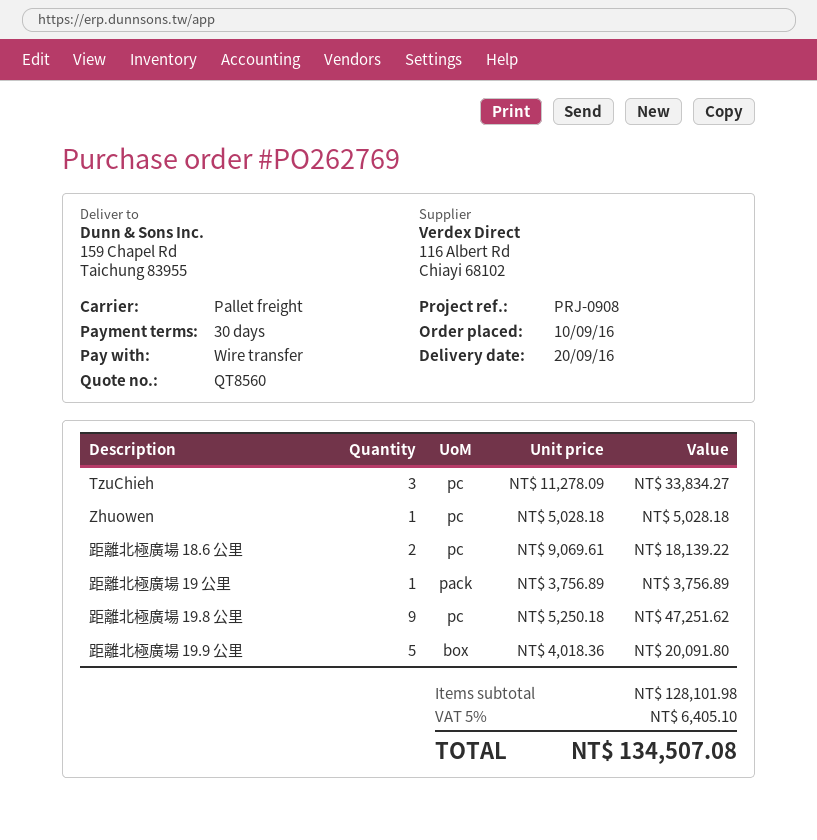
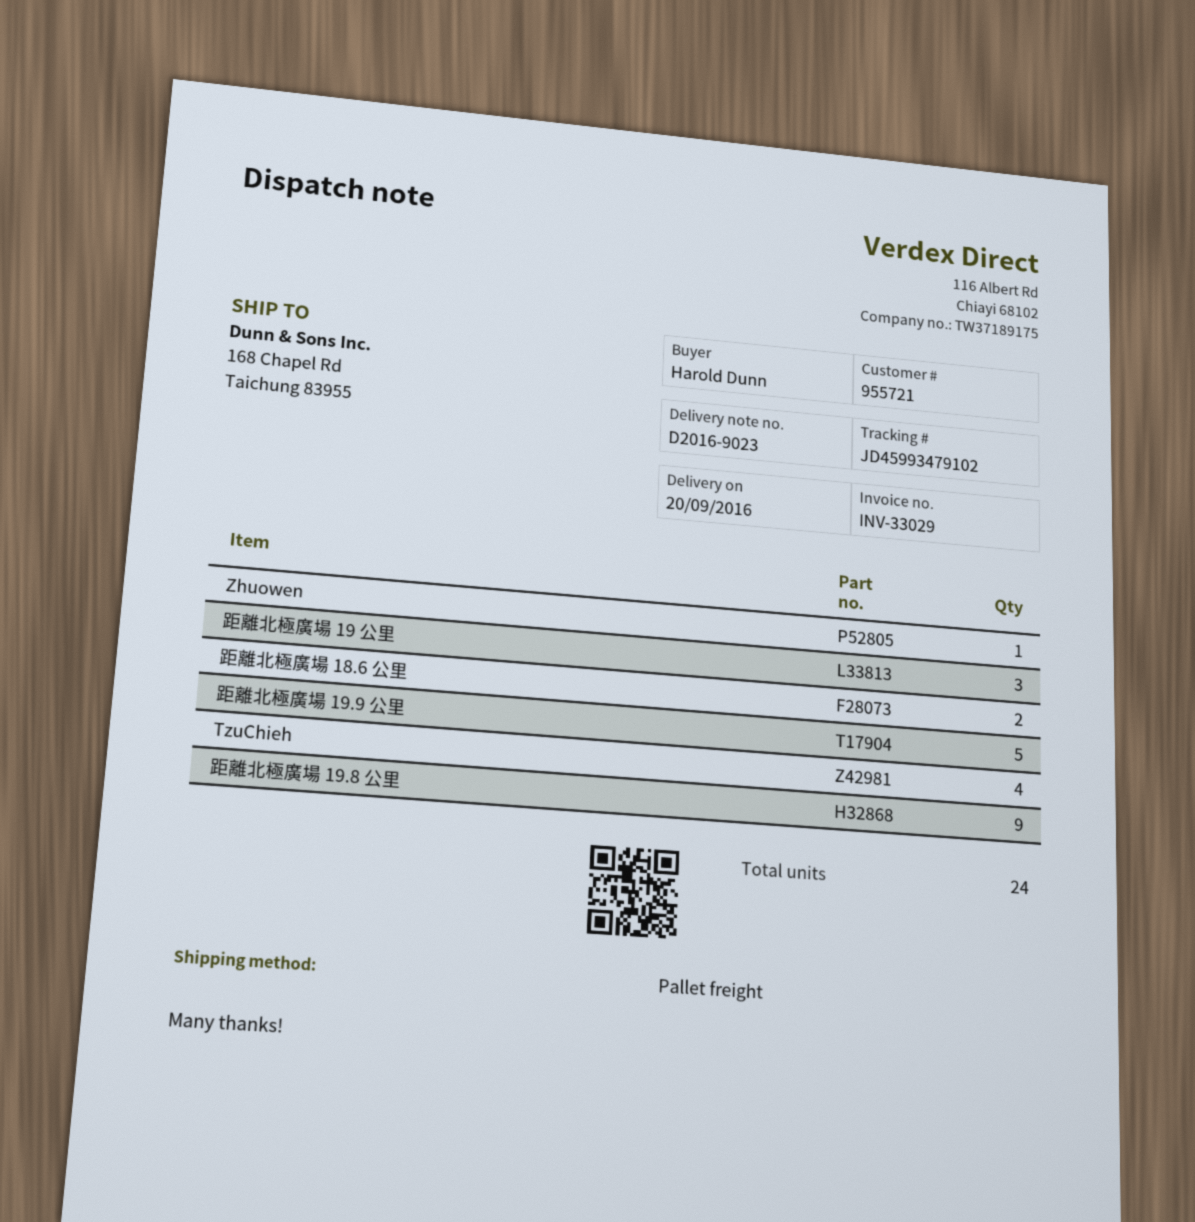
ship to: 159 Chapel Rd, Taichung 83955 -> 168 Chapel Rd, Taichung 83955
TzuChieh: 3 -> 4
距離北極廣場 19 公里: 1 -> 3

